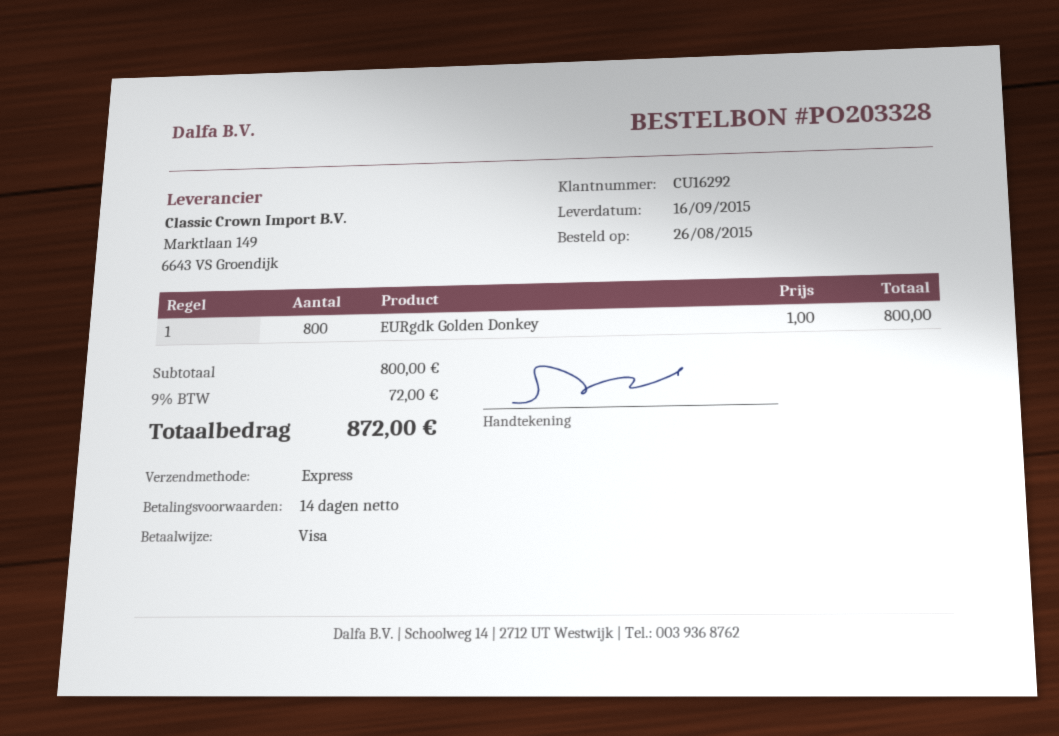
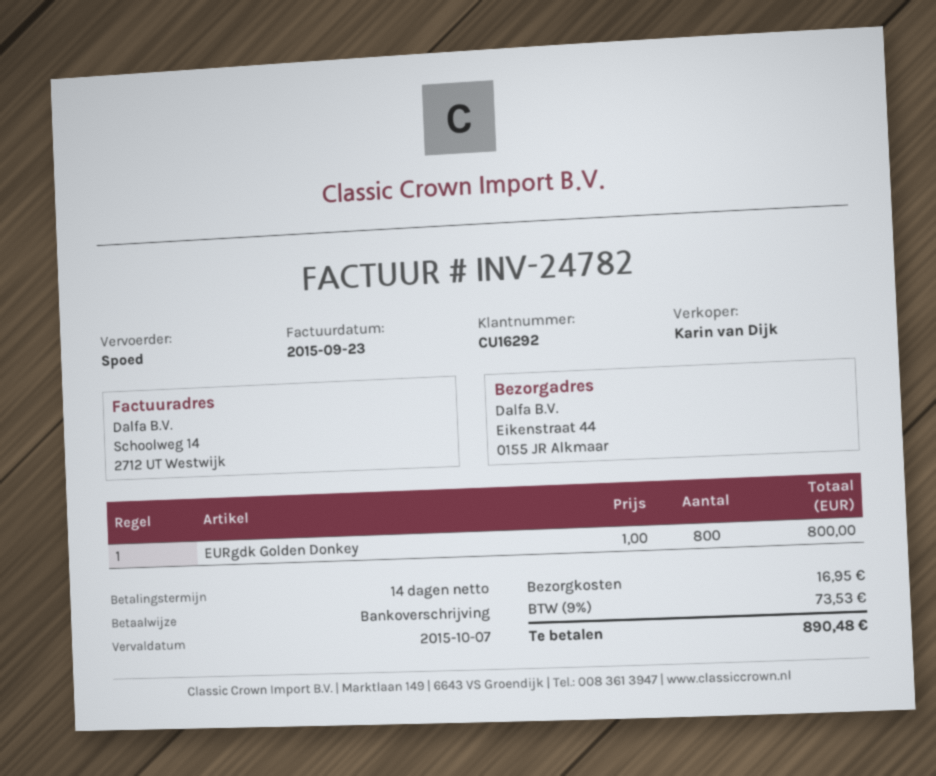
payment method: Visa -> bank transfer
shipping: none -> 16.95
tax: 9% = 72.00 -> 9% = 73.53
total: 872.00 -> 890.48

